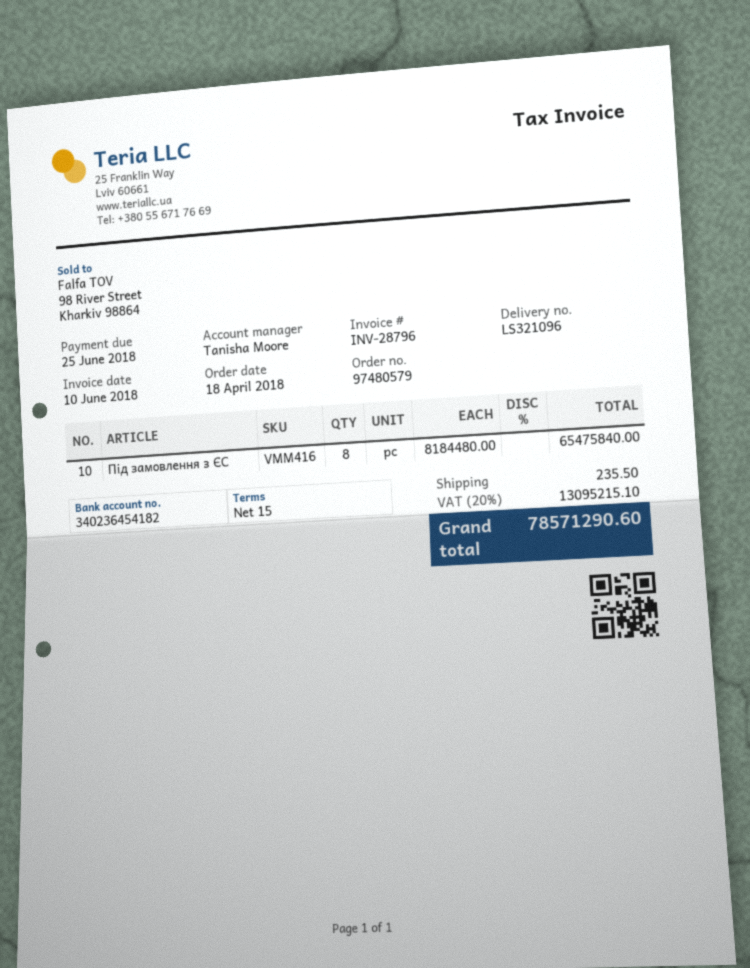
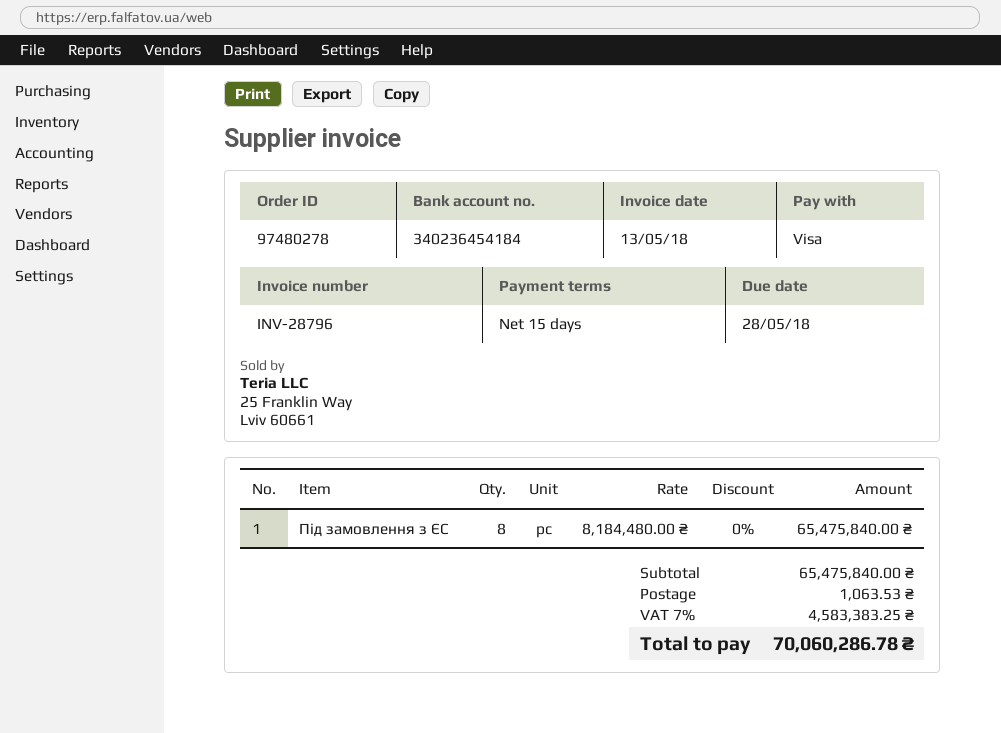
order number: 97480579 -> 97480278
invoice date: 2018-06-10 -> 2018-05-13
due date: 2018-06-25 -> 2018-05-28
bank account: 340236454182 -> 340236454184
shipping: 235.50 -> 1063.53
tax: 20% = 13095215.10 -> 7% = 4583383.25
total: 78571290.60 -> 70060286.78

